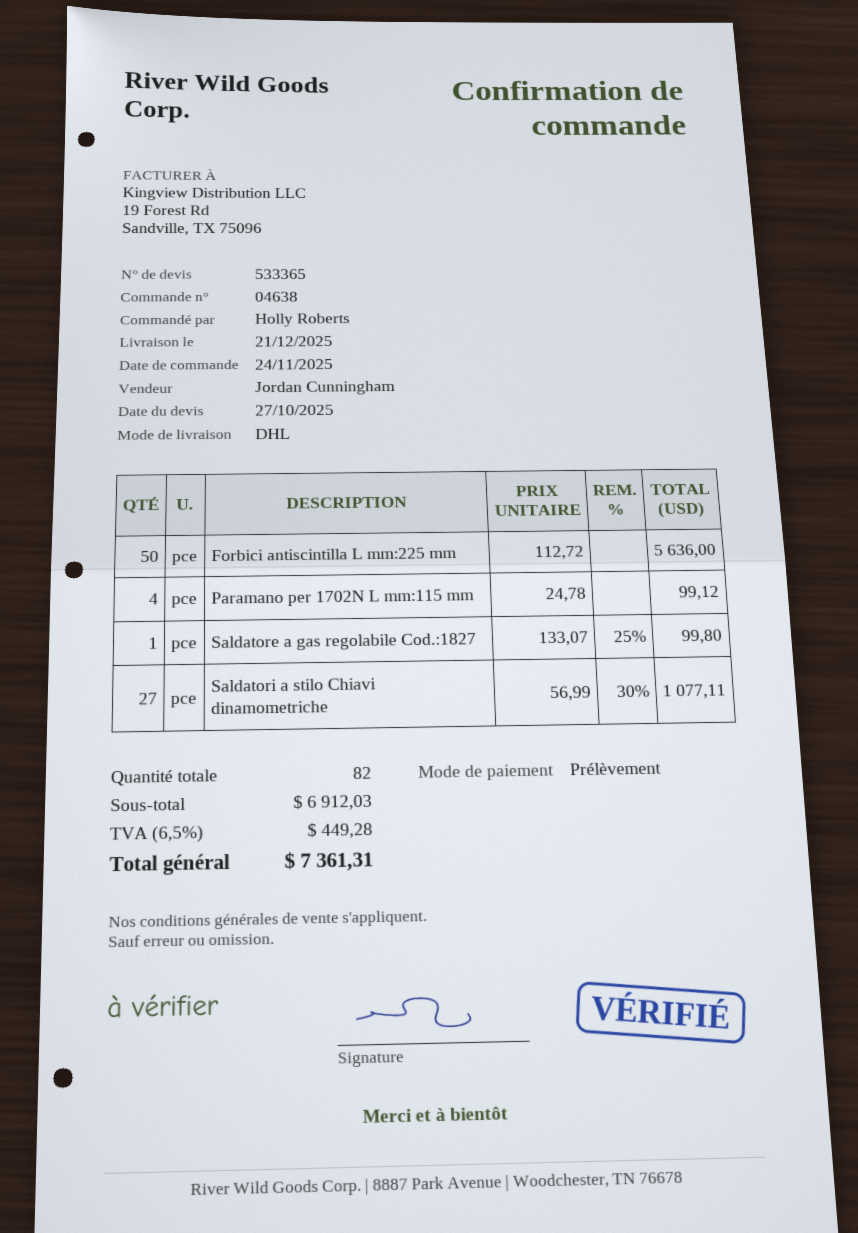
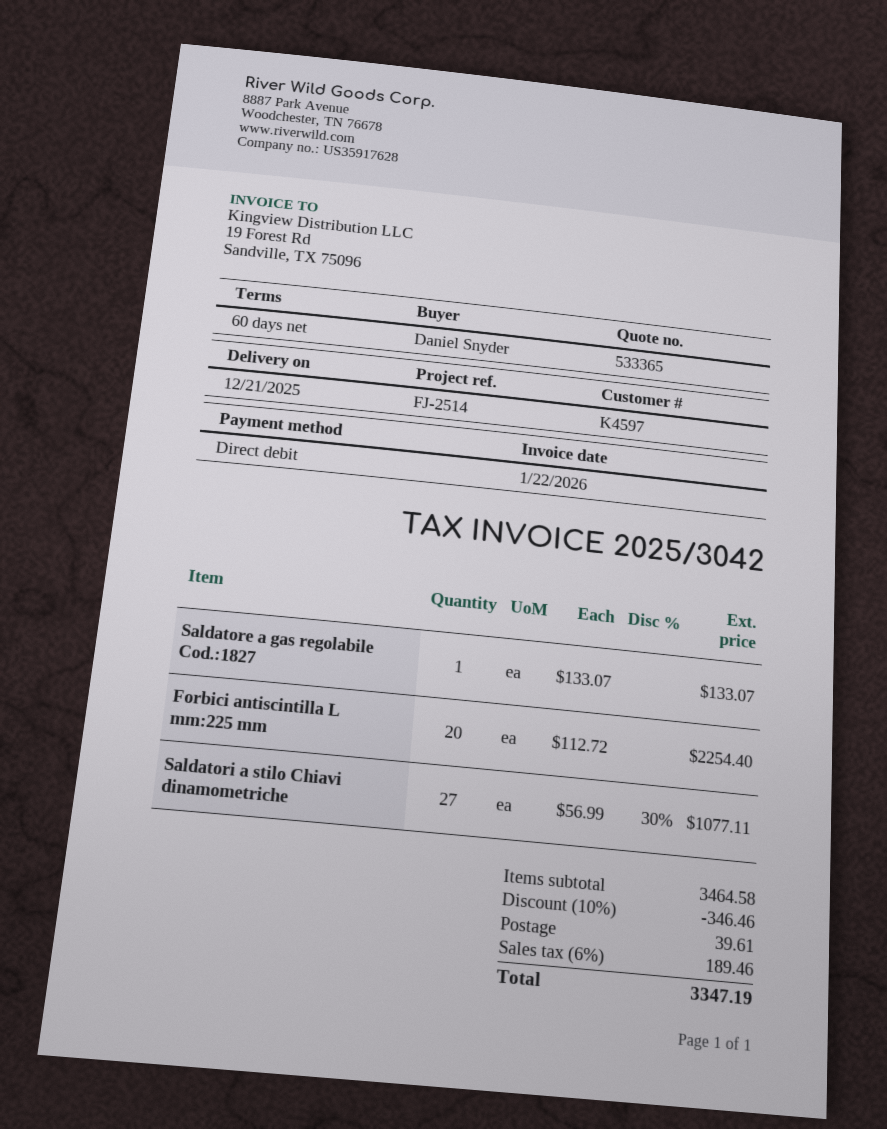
ordered by: Holly Roberts -> Daniel Snyder
Forbici antiscintilla L mm:225 mm: 50 x 112.72 = 5636.00 -> 20 x 112.72 = 2254.40
Paramano per 1702N L mm:115 mm: 4 x 24.78 = 99.12 -> none
Saldatore a gas regolabile Cod.:1827: 1 x 133.07 - 25% = 99.80 -> 1 x 133.07 = 133.07
subtotal: 6912.03 -> 3464.58
discount: none -> 10% = 346.46
shipping: none -> 39.61
tax: 6.5% = 449.28 -> 6% = 189.46
total: 7361.31 -> 3347.19

